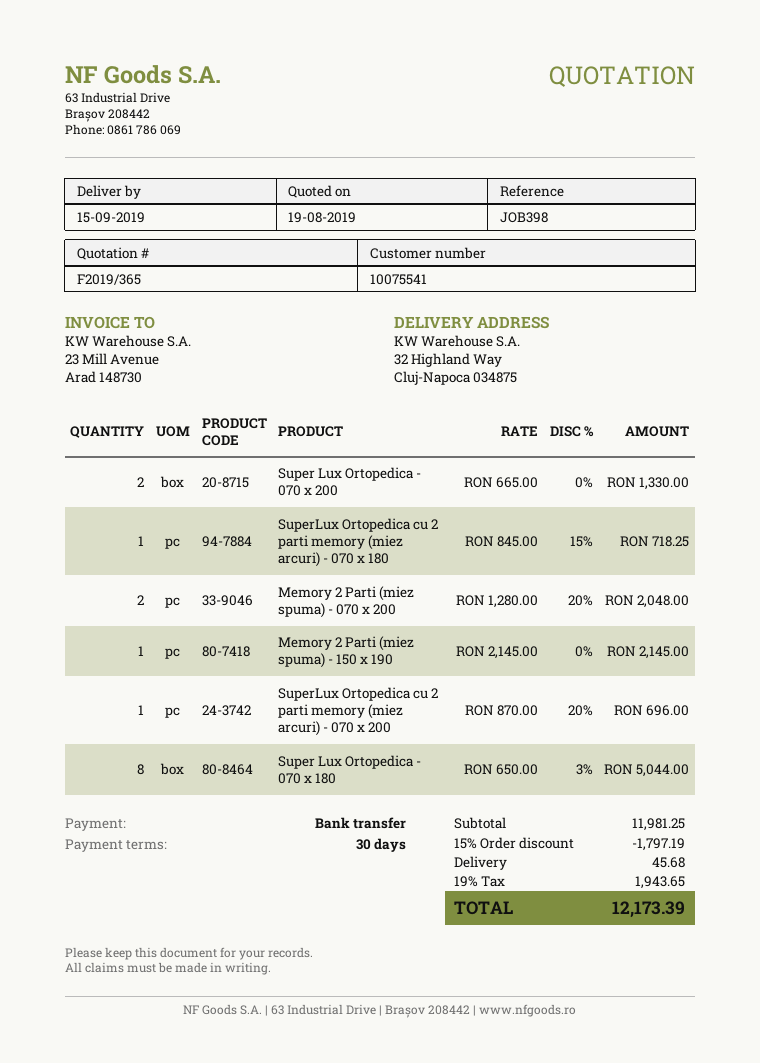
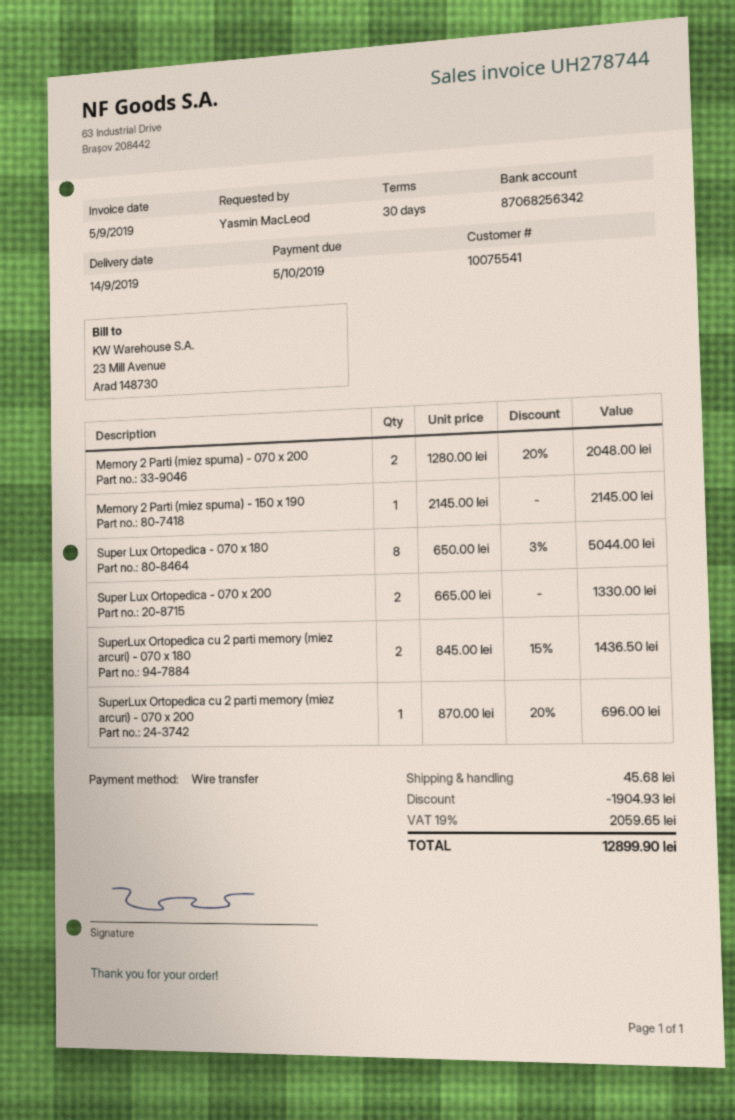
delivery date: 2019-09-15 -> 2019-09-14
SuperLux Ortopedica cu 2 parti memory (miez arcuri) - 070 x 180: 1 x 845.00 - 15% = 718.25 -> 2 x 845.00 - 15% = 1436.50
discount: 1797.19 -> 1904.93
tax: 19% = 1943.65 -> 19% = 2059.65
total: 12173.39 -> 12899.90

